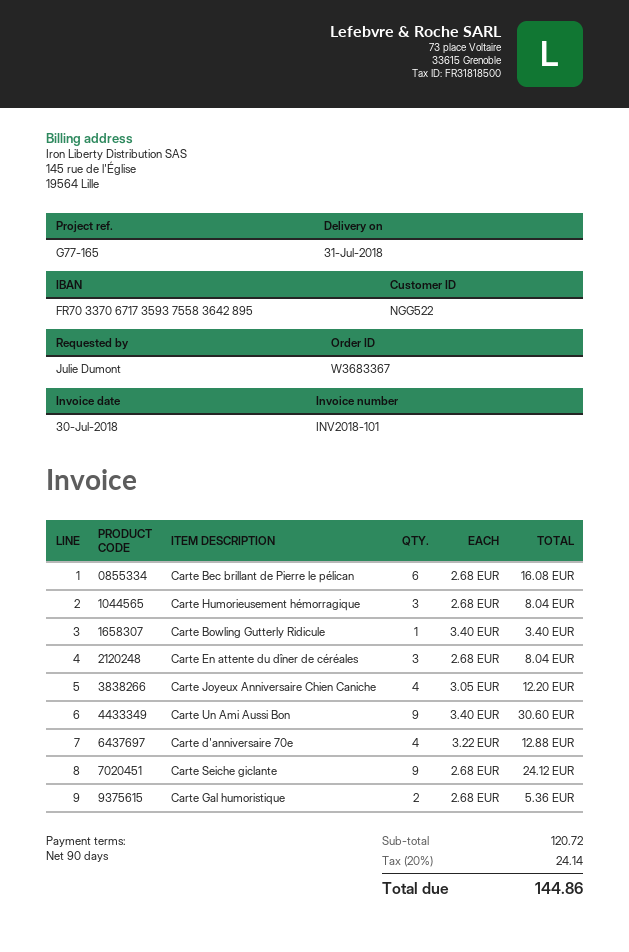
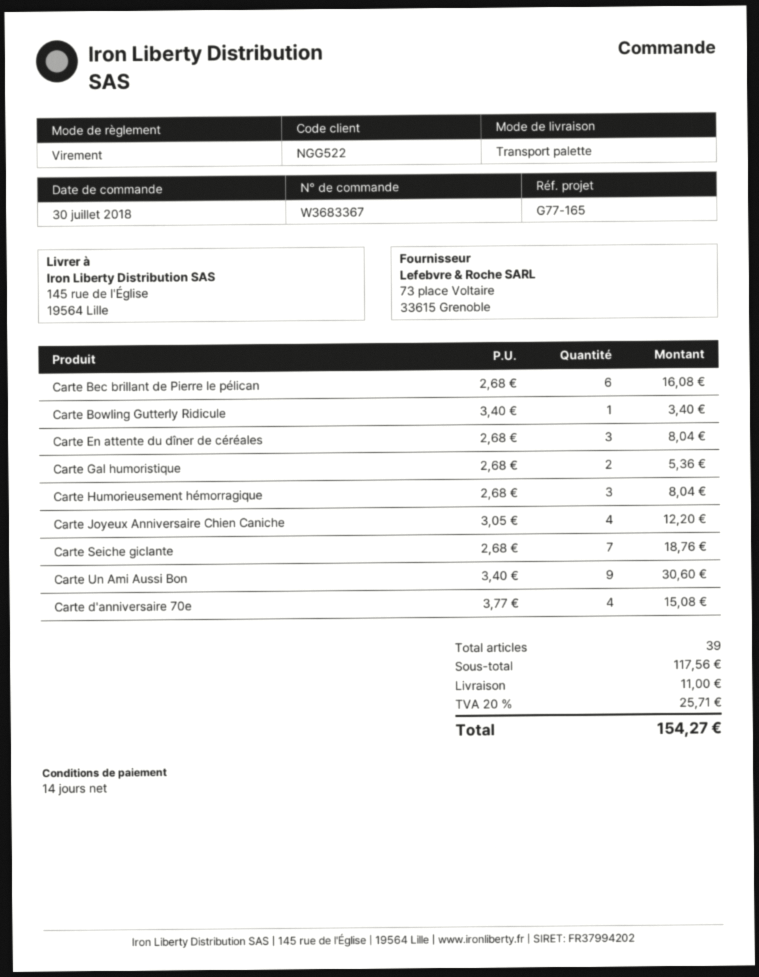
payment terms: 90 days -> 14 days
Carte d'anniversaire 70e: 4 x 3.22 = 12.88 -> 4 x 3.77 = 15.08
Carte Seiche giclante: 9 x 2.68 = 24.12 -> 7 x 2.68 = 18.76
subtotal: 120.72 -> 117.56
shipping: none -> 11.00
tax: 20% = 24.14 -> 20% = 25.71
total: 144.86 -> 154.27

